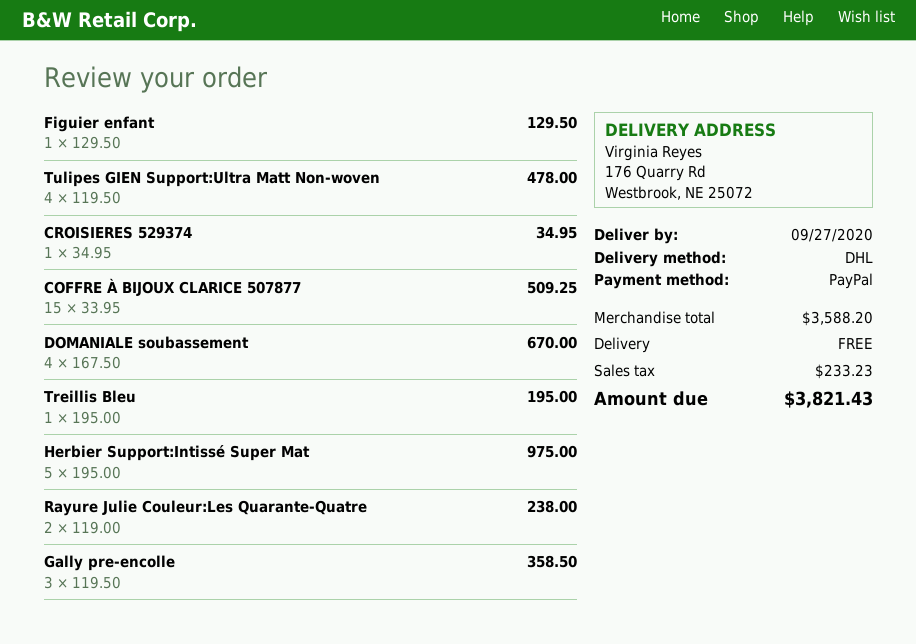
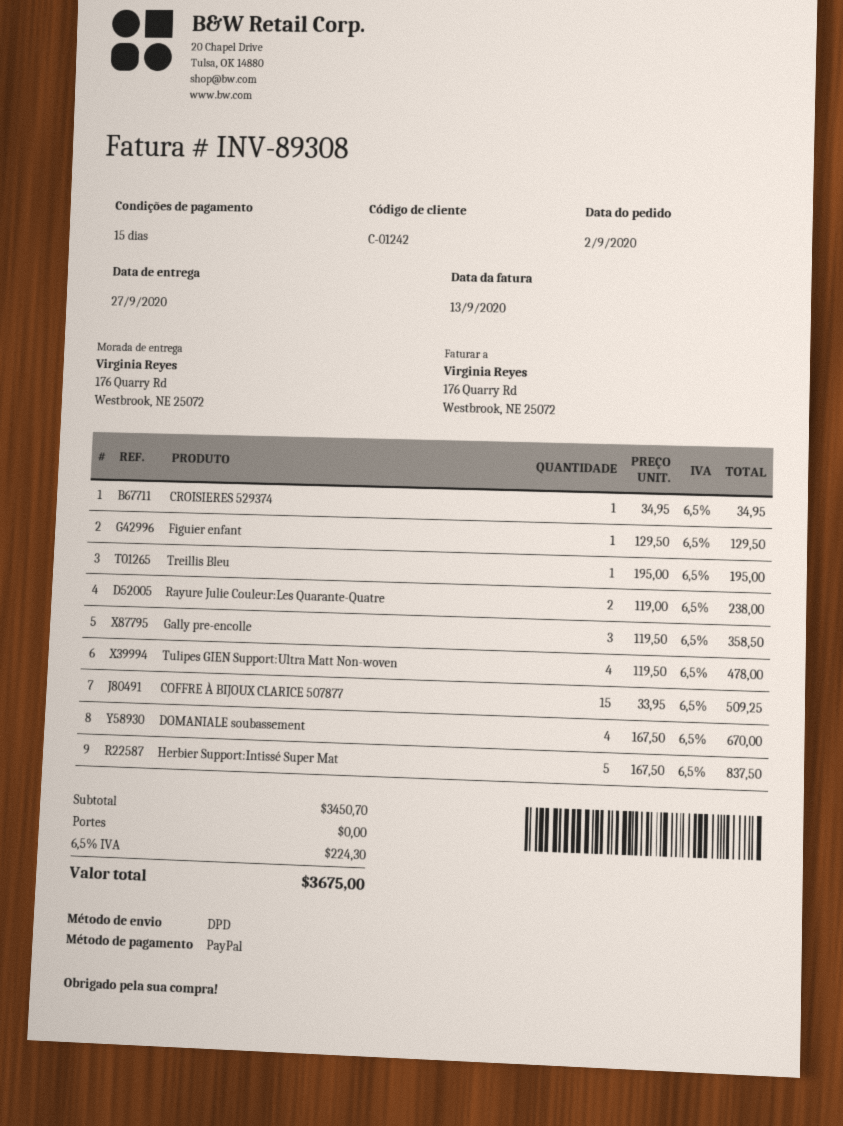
shipping method: DHL -> DPD
Herbier Support:Intissé Super Mat: 5 x 195.00 = 975.00 -> 5 x 167.50 = 837.50
subtotal: 3588.20 -> 3450.70
tax: 233.23 -> 224.30
total: 3821.43 -> 3675.00

